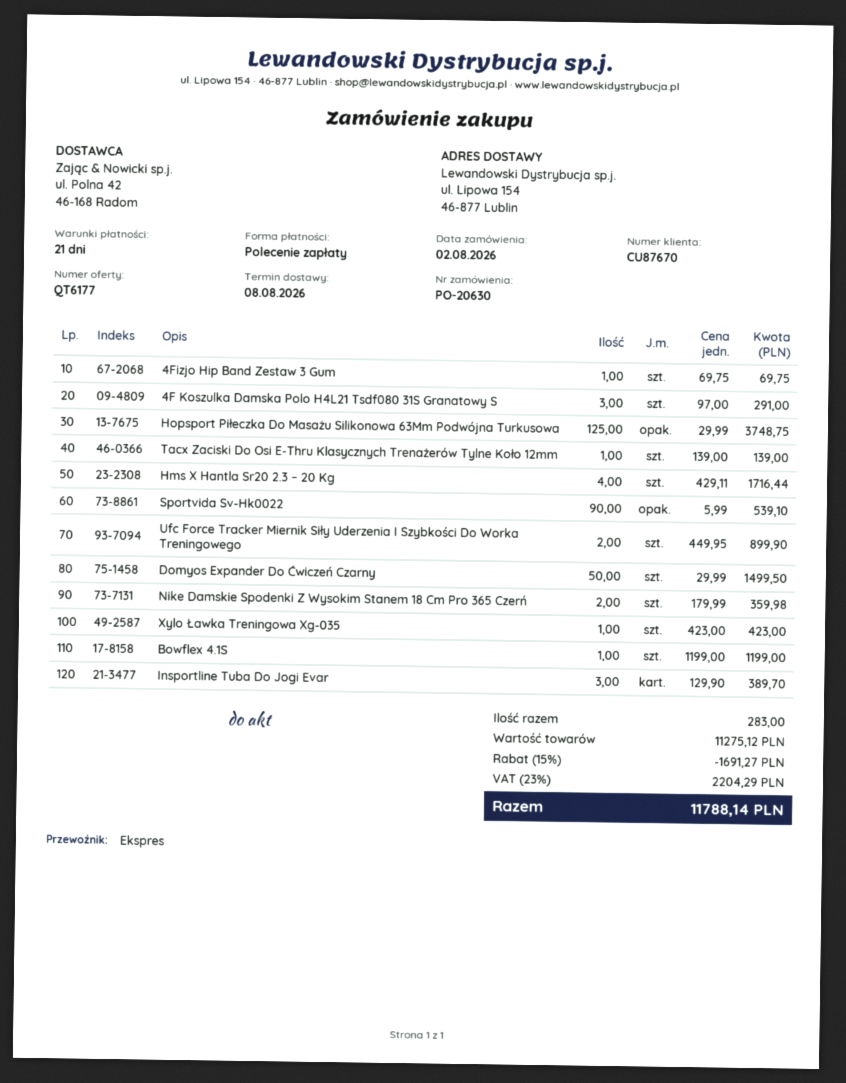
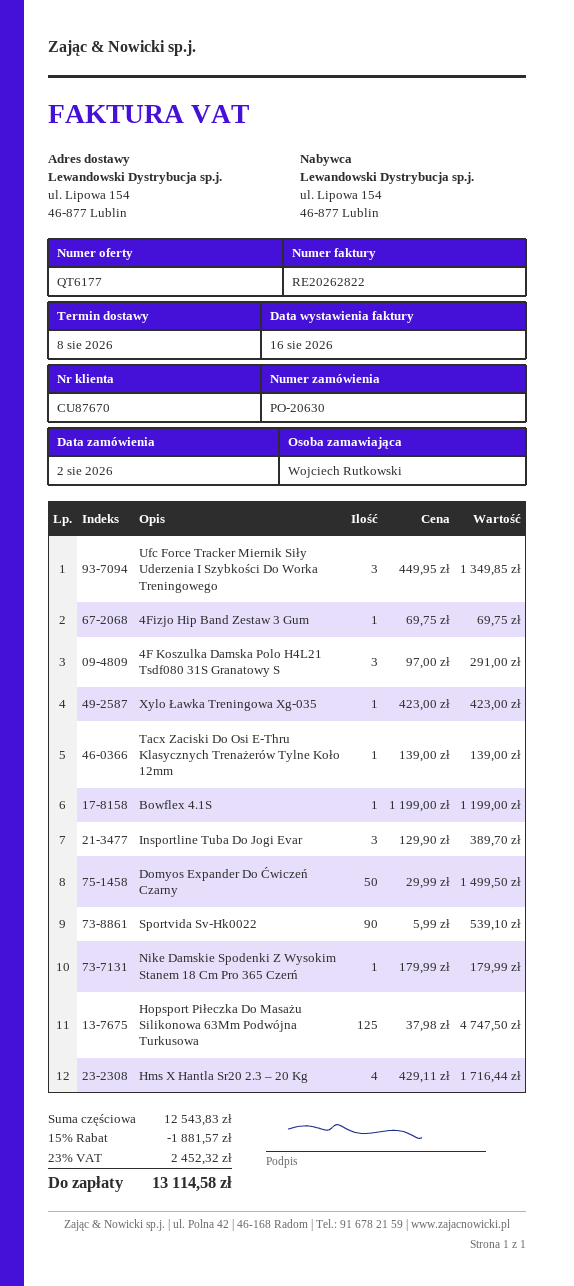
Hopsport Piłeczka Do Masażu Silikonowa 63Mm Podwójna Turkusowa: 125 x 29.99 = 3748.75 -> 125 x 37.98 = 4747.50
Ufc Force Tracker Miernik Siły Uderzenia I Szybkości Do Worka Treningowego: 2 x 449.95 = 899.90 -> 3 x 449.95 = 1349.85
Nike Damskie Spodenki Z Wysokim Stanem 18 Cm Pro 365 Czerń: 2 x 179.99 = 359.98 -> 1 x 179.99 = 179.99
subtotal: 11275.12 -> 12543.83
discount: 15% = 1691.27 -> 15% = 1881.57
tax: 23% = 2204.29 -> 23% = 2452.32
total: 11788.14 -> 13114.58

